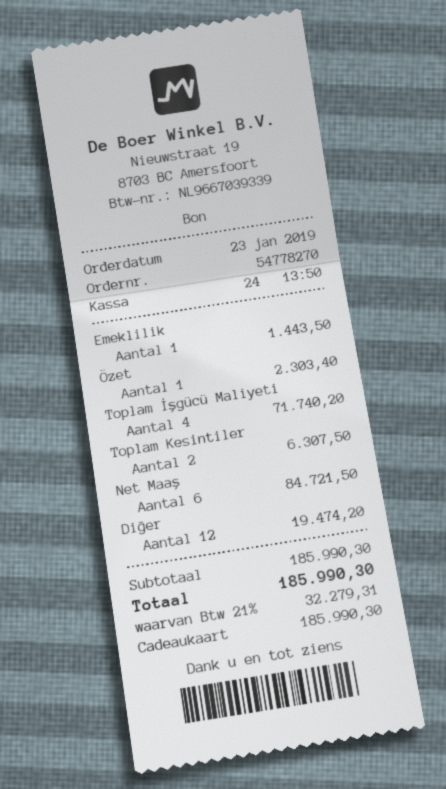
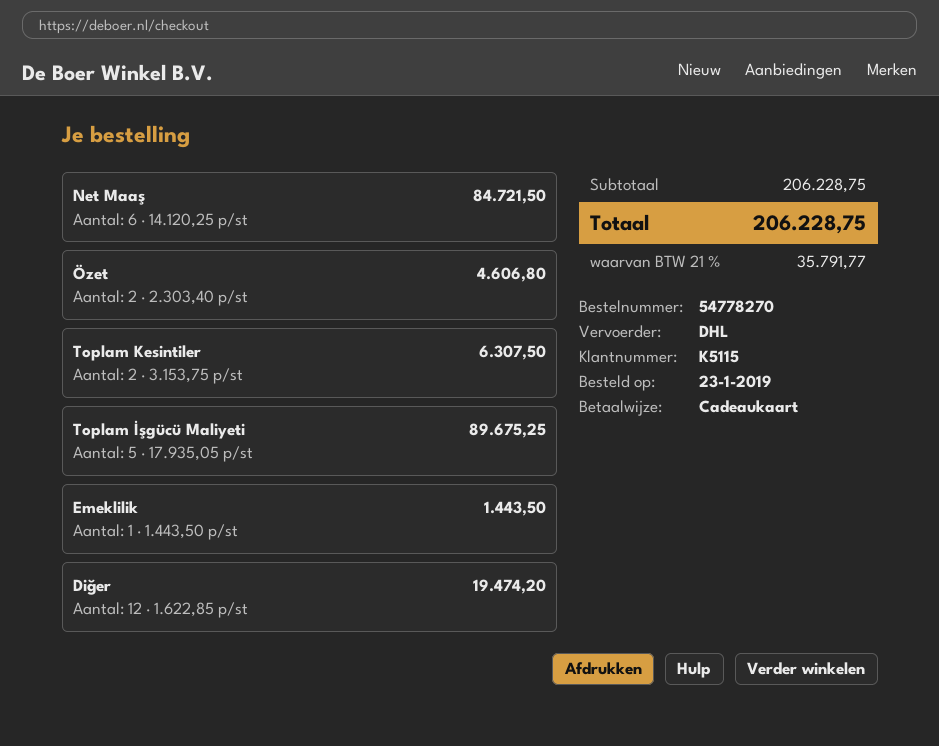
Özet: 1 for 2303.40 -> 2 for 4606.80
Toplam İşgücü Maliyeti: 4 for 71740.20 -> 5 for 89675.25
subtotal: 185990.30 -> 206228.75
tax: 21% = 32279.31 -> 21% = 35791.77
total: 185990.30 -> 206228.75

